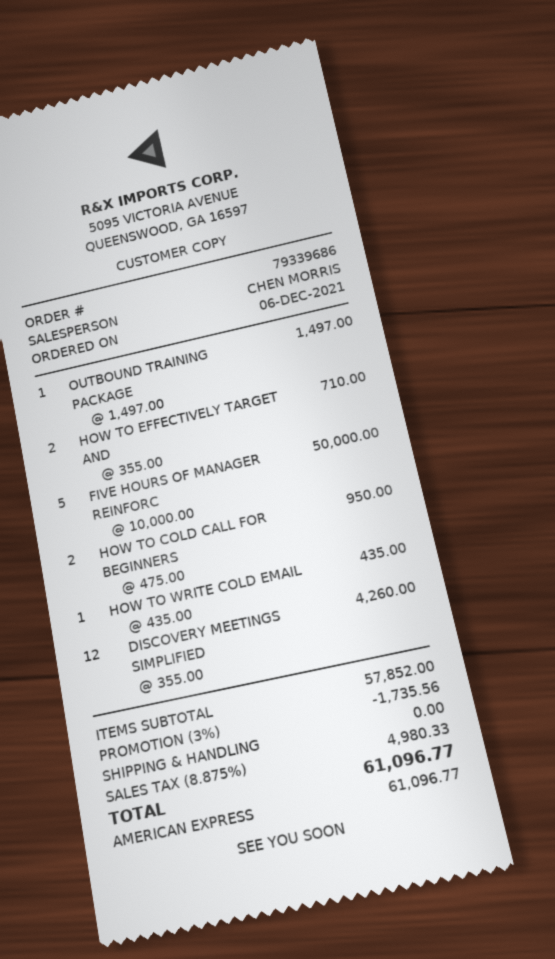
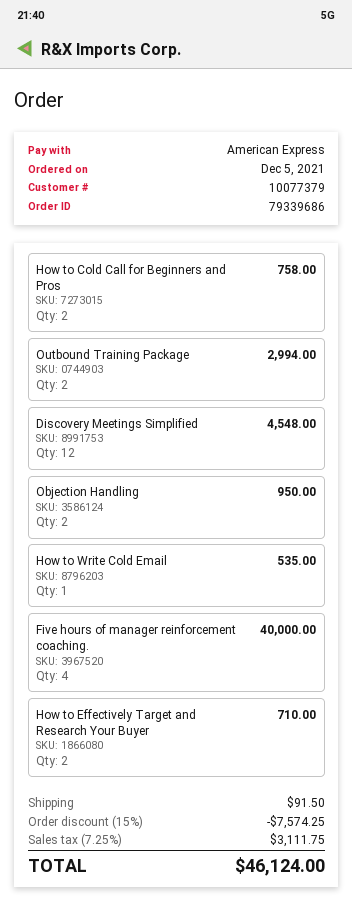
order date: 2021-12-06 -> 2021-12-05
OUTBOUND TRAINING PACKAGE: 1 for 1497.00 -> 2 for 2994.00
FIVE HOURS OF MANAGER REINFORC: 5 for 50000.00 -> 4 for 40000.00
HOW TO COLD CALL FOR BEGINNERS: 2 for 950.00 -> 2 for 758.00
HOW TO WRITE COLD EMAIL: 1 for 435.00 -> 1 for 535.00
DISCOVERY MEETINGS SIMPLIFIED: 12 for 4260.00 -> 12 for 4548.00
Objection Handling: none -> 2 for 950.00
discount: 3% = 1735.56 -> 15% = 7574.25
shipping: 0.00 -> 91.50
tax: 8.875% = 4980.33 -> 7.25% = 3111.75
total: 61096.77 -> 46124.00

